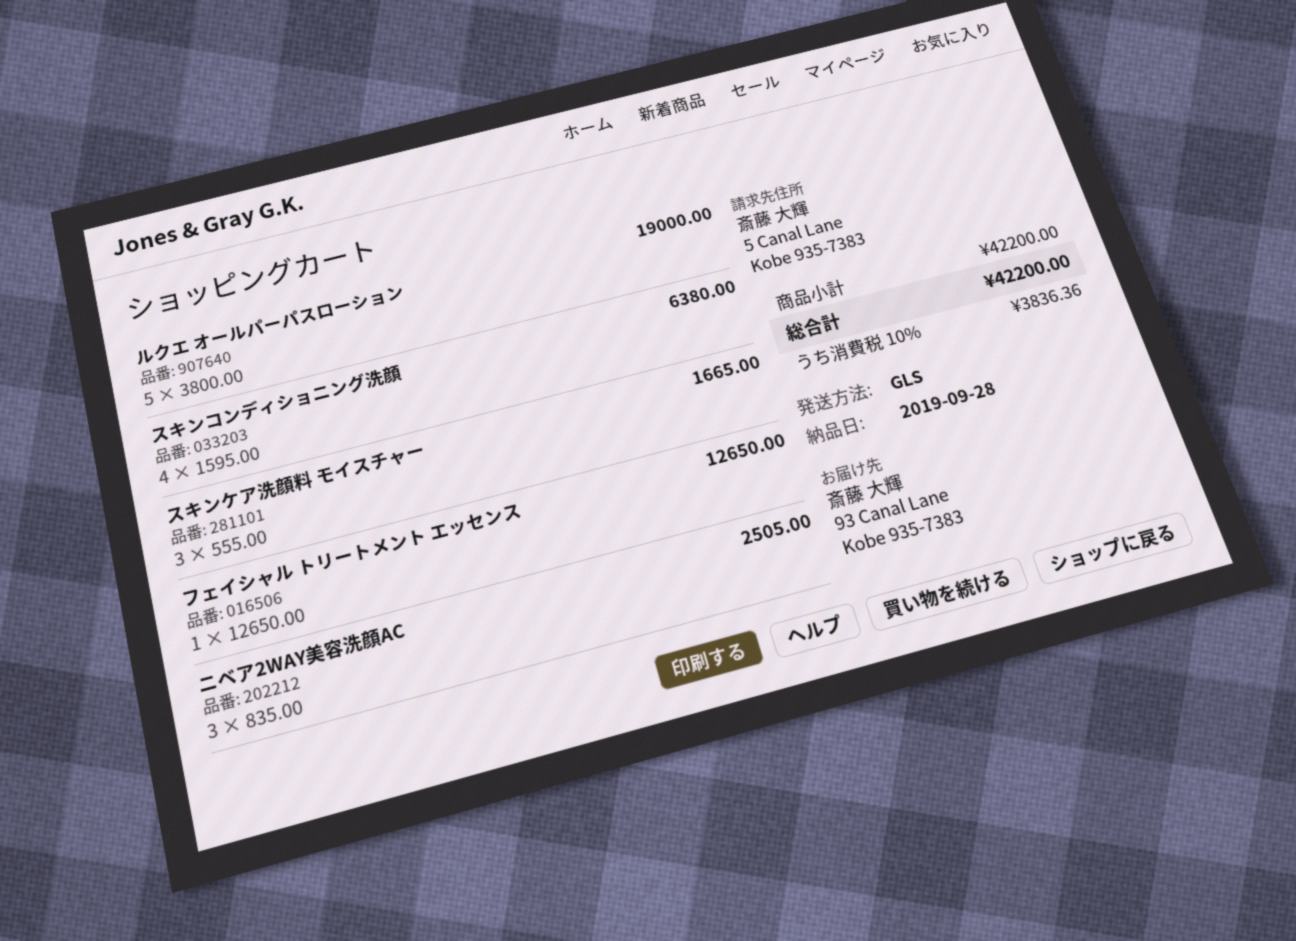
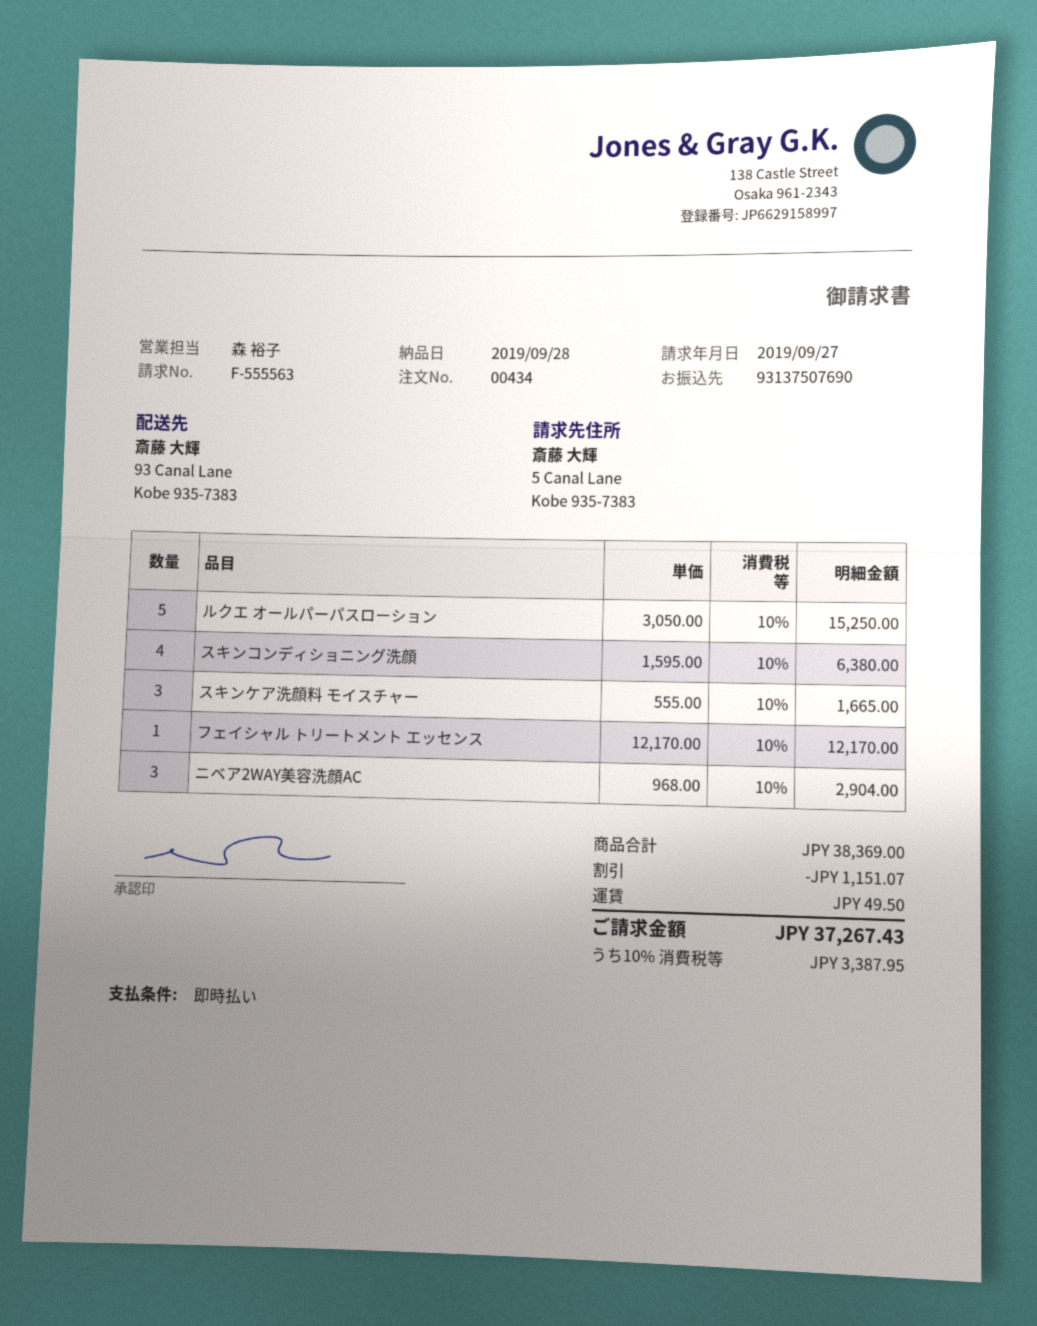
ルクエ オールパーパスローション: 5 x 3800.00 = 19000.00 -> 5 x 3050.00 = 15250.00
フェイシャル トリートメント エッセンス: 1 x 12650.00 = 12650.00 -> 1 x 12170.00 = 12170.00
ニベア2WAY美容洗顔AC: 3 x 835.00 = 2505.00 -> 3 x 968.00 = 2904.00
subtotal: 42200.00 -> 38369.00
discount: none -> 1151.07
shipping: none -> 49.50
tax: 10% = 3836.36 -> 10% = 3387.95
total: 42200.00 -> 37267.43

